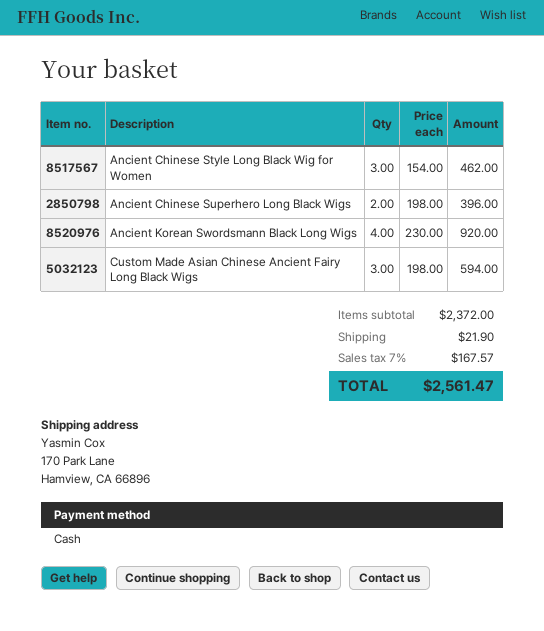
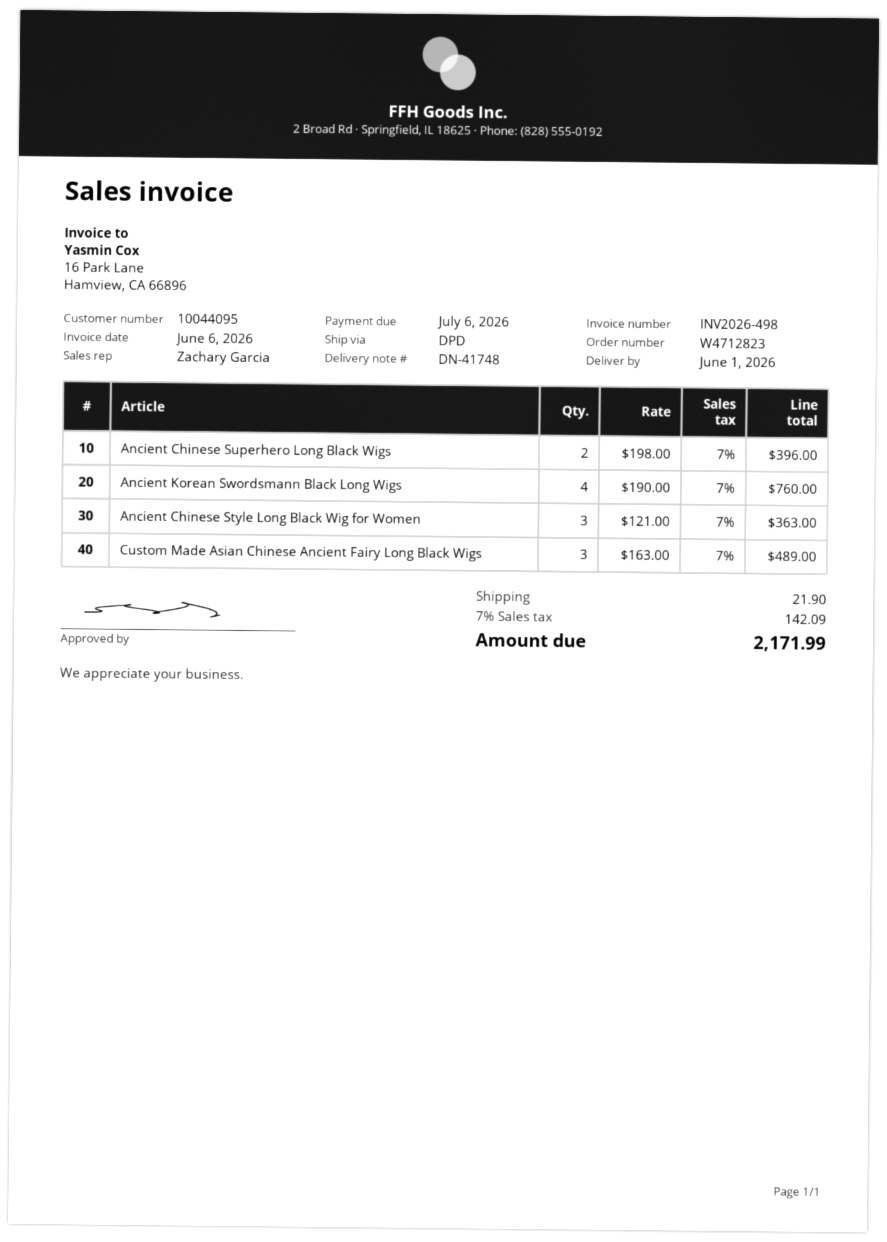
Ancient Chinese Style Long Black Wig for Women: 3 x 154.00 = 462.00 -> 3 x 121.00 = 363.00
Ancient Korean Swordsmann Black Long Wigs: 4 x 230.00 = 920.00 -> 4 x 190.00 = 760.00
Custom Made Asian Chinese Ancient Fairy Long Black Wigs: 3 x 198.00 = 594.00 -> 3 x 163.00 = 489.00
tax: 7% = 167.57 -> 7% = 142.09
total: 2561.47 -> 2171.99

